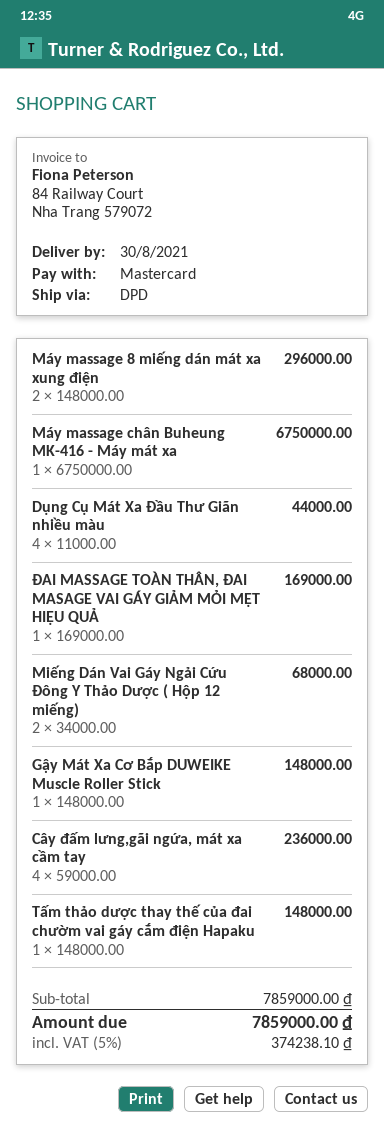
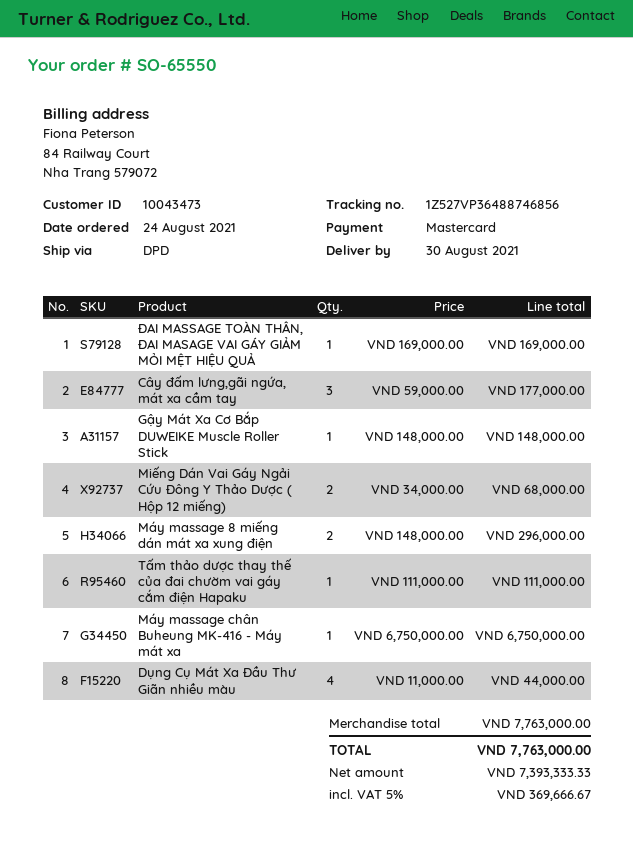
Cây đấm lưng,gãi ngứa, mát xa cầm tay: 4 x 59000.00 = 236000.00 -> 3 x 59000.00 = 177000.00
Tấm thảo dược thay thế của đai chườm vai gáy cắm điện Hapaku: 1 x 148000.00 = 148000.00 -> 1 x 111000.00 = 111000.00
subtotal: 7859000.00 -> 7763000.00
tax: 5% = 374238.10 -> 5% = 369666.67
total: 7859000.00 -> 7763000.00

